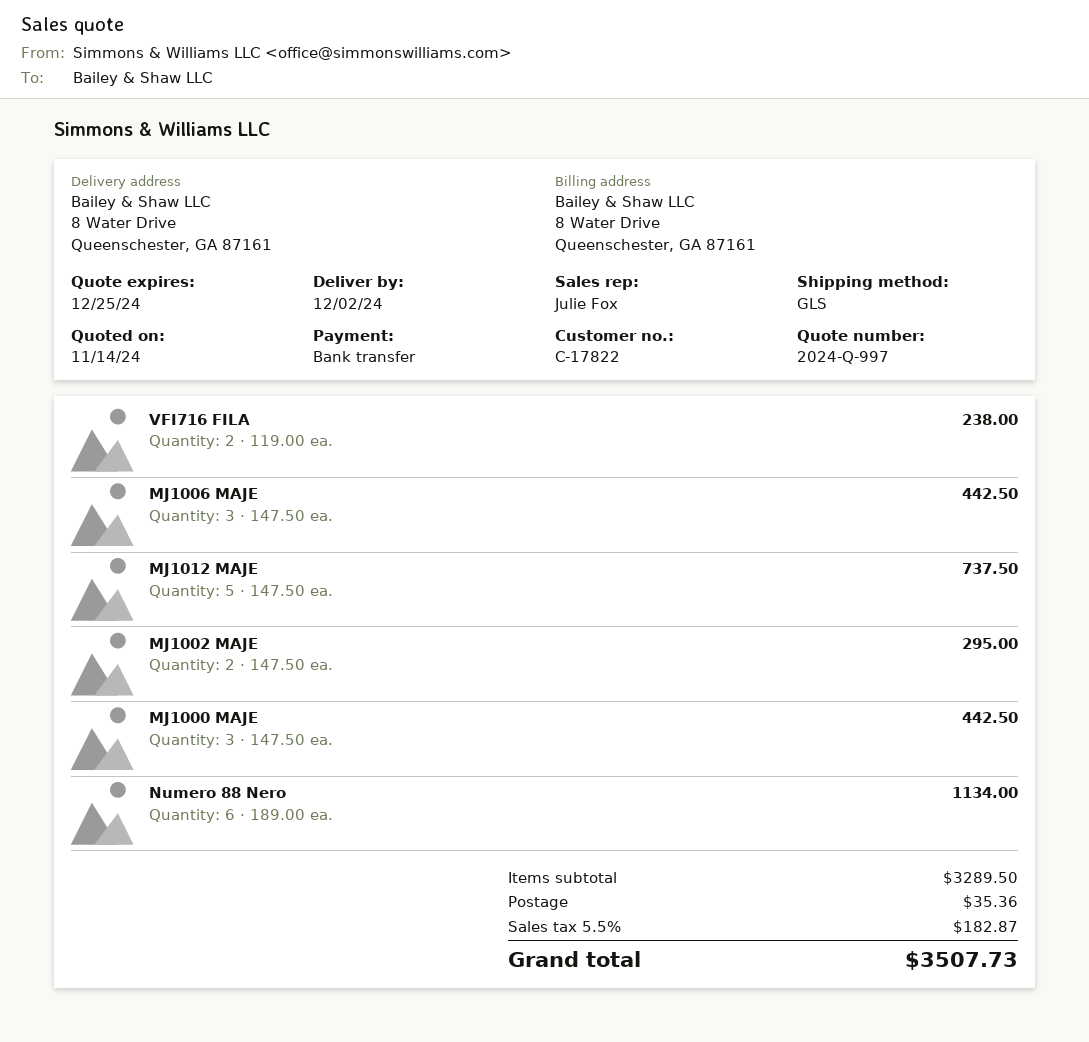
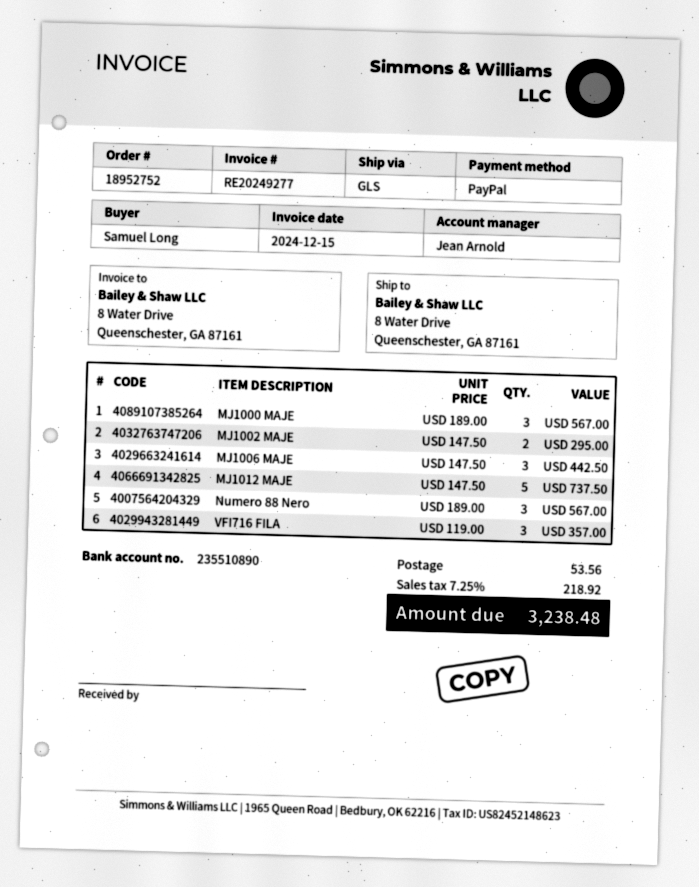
sales rep: Julie Fox -> Jean Arnold
payment method: bank transfer -> PayPal
VFI716 FILA: 2 x 119.00 = 238.00 -> 3 x 119.00 = 357.00
MJ1000 MAJE: 3 x 147.50 = 442.50 -> 3 x 189.00 = 567.00
Numero 88 Nero: 6 x 189.00 = 1134.00 -> 3 x 189.00 = 567.00
shipping: 35.36 -> 53.56
tax: 5.5% = 182.87 -> 7.25% = 218.92
total: 3507.73 -> 3238.48

